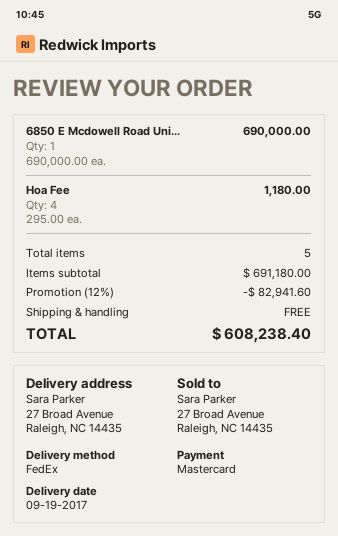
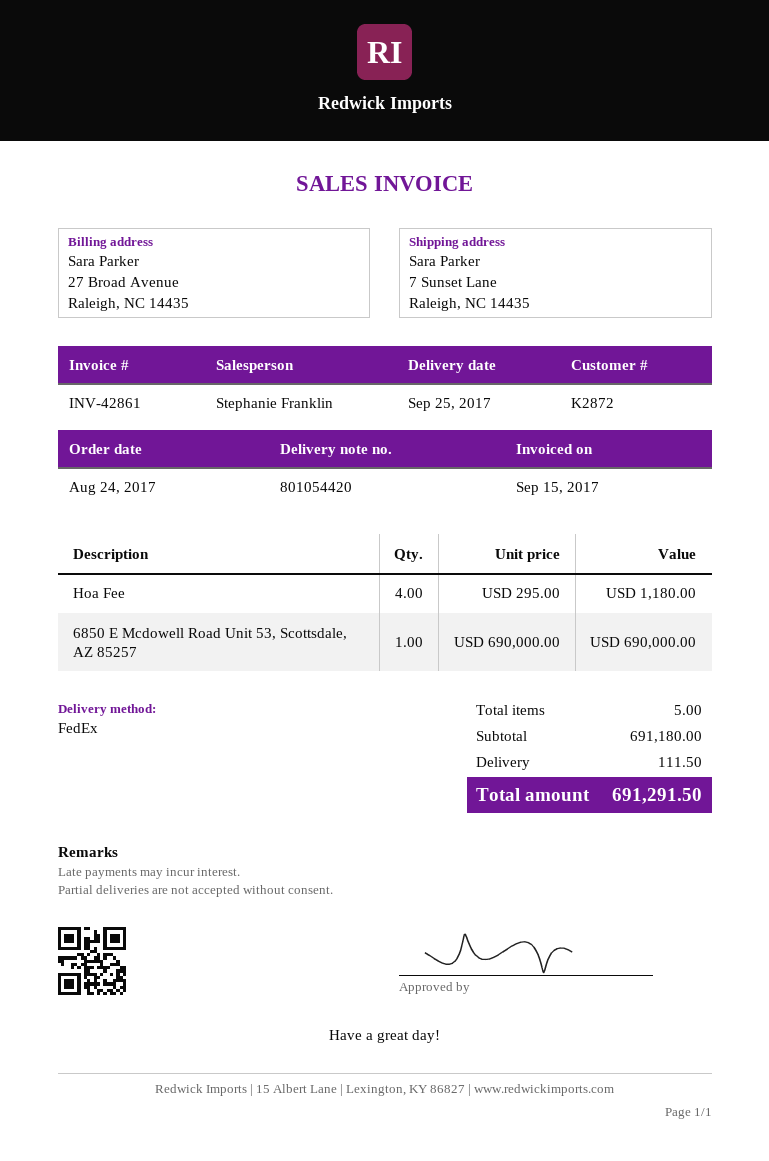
delivery date: 2017-09-19 -> 2017-09-25
ship to: 27 Broad Avenue, Raleigh, NC 14435 -> 7 Sunset Lane, Raleigh, NC 14435
discount: 12% = 82941.60 -> none
shipping: 0.00 -> 111.50
total: 608238.40 -> 691291.50

